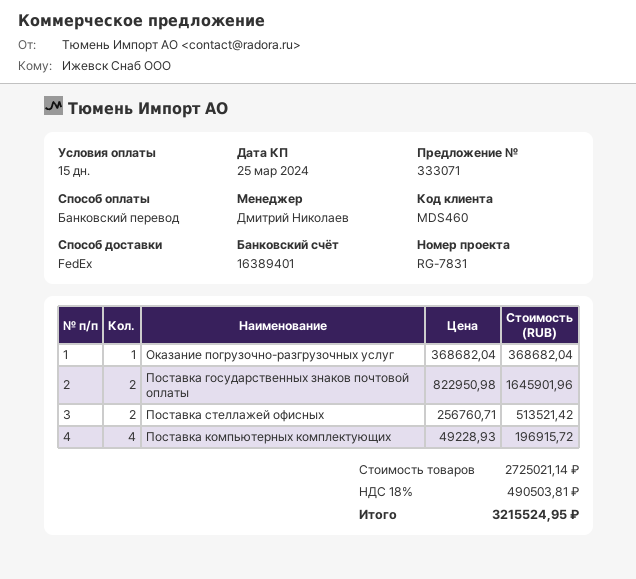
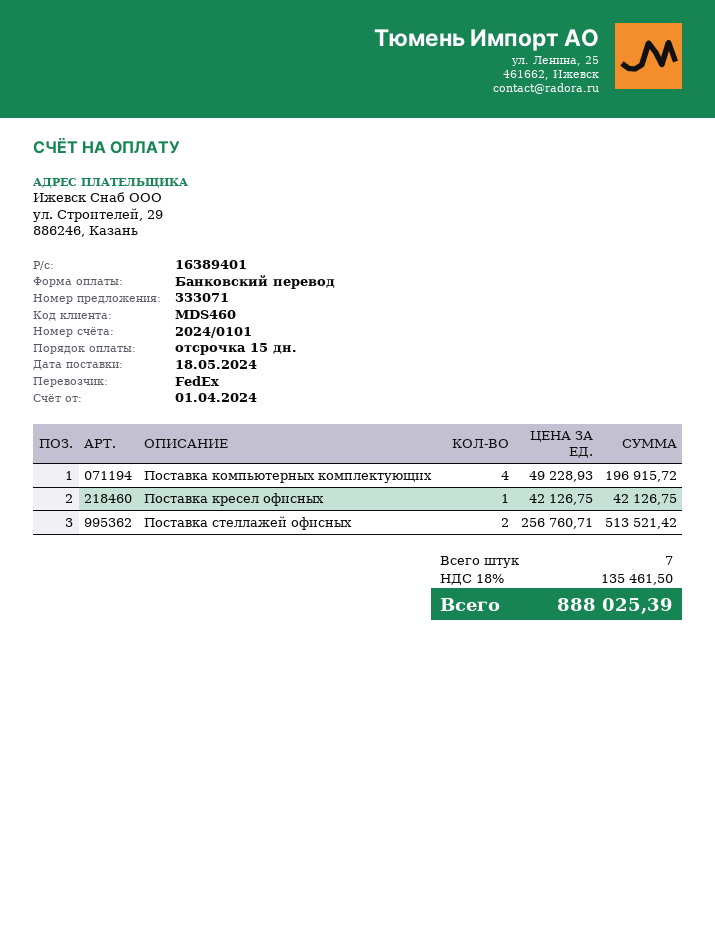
Оказание погрузочно-разгрузочных услуг: 1 x 368682.04 = 368682.04 -> none
Поставка государственных знаков почтовой оплаты: 2 x 822950.98 = 1645901.96 -> none
Поставка кресел офисных: none -> 1 x 42126.75 = 42126.75
tax: 18% = 490503.81 -> 18% = 135461.50
total: 3215524.95 -> 888025.39

